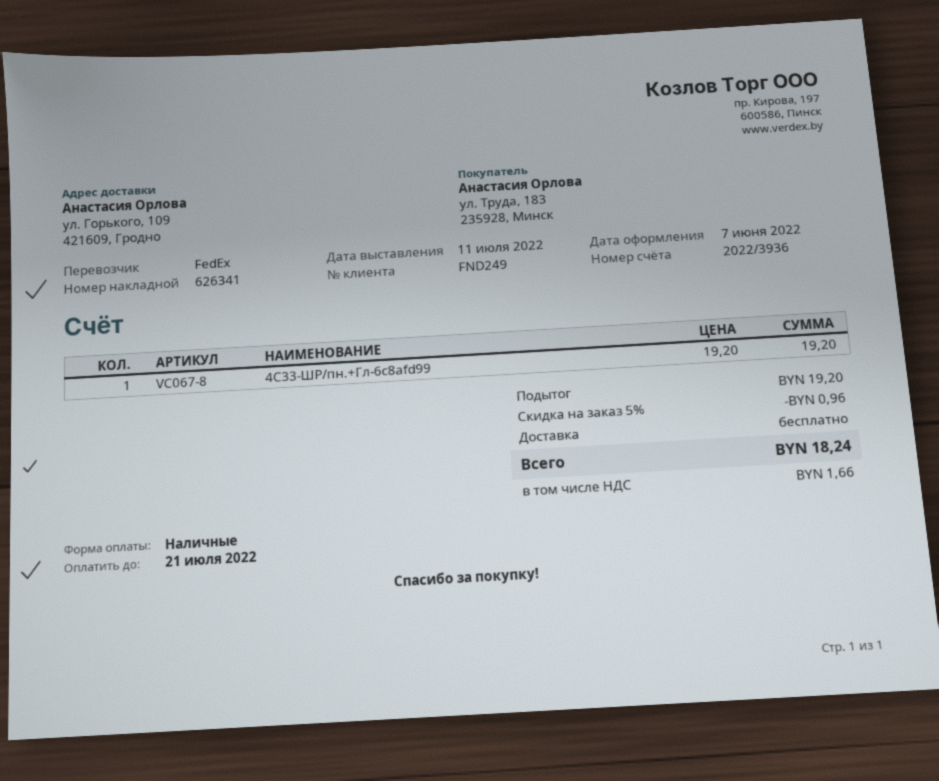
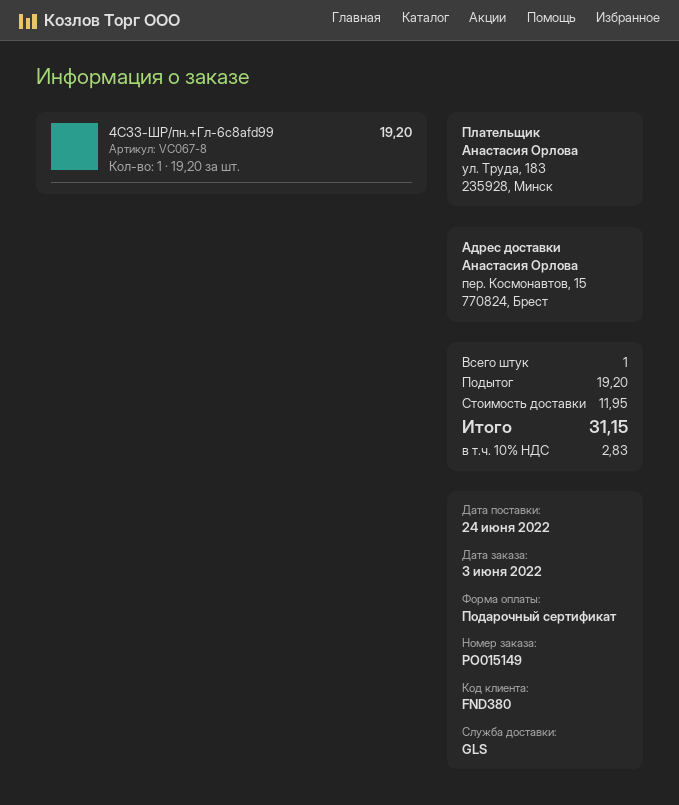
order date: 2022-06-07 -> 2022-06-03
customer number: FND249 -> FND380
payment method: cash -> gift card
shipping method: FedEx -> GLS
ship to: ул. Горького, 109, 421609, Гродно -> пер. Космонавтов, 15, 770824, Брест
discount: 5% = 0.96 -> none
shipping: 0.00 -> 11.95
tax: 1.66 -> 2.83
total: 18.24 -> 31.15

